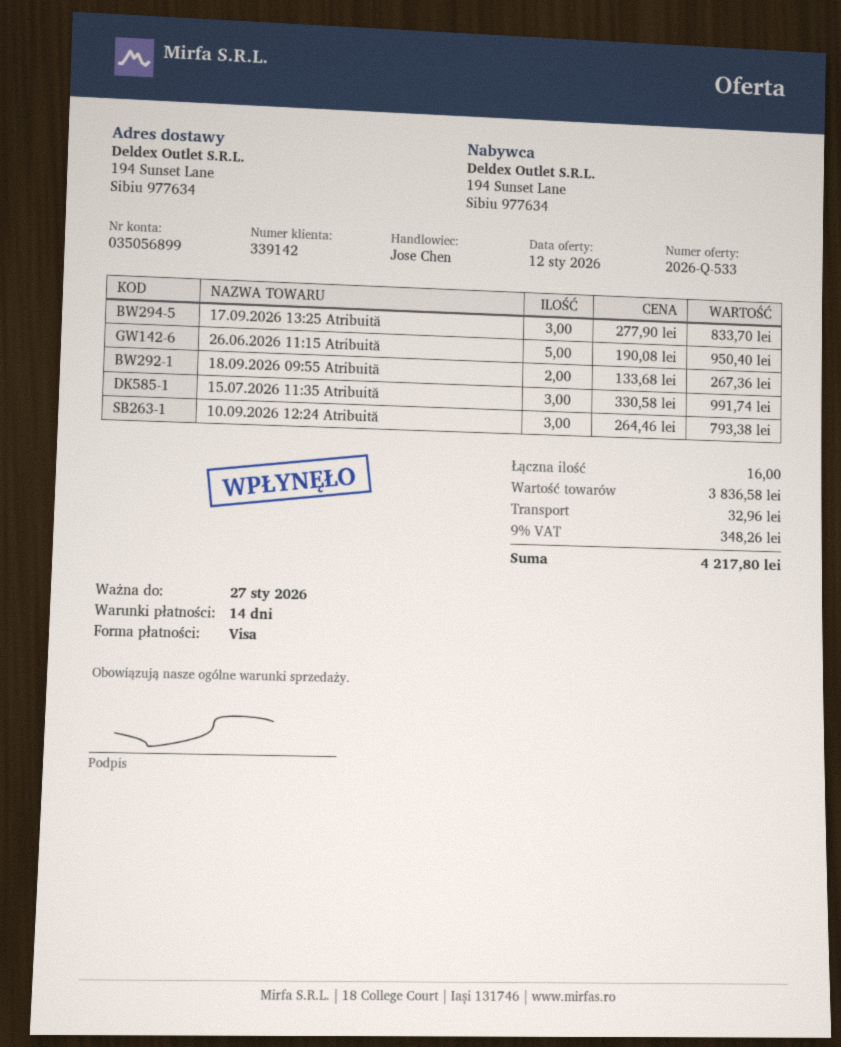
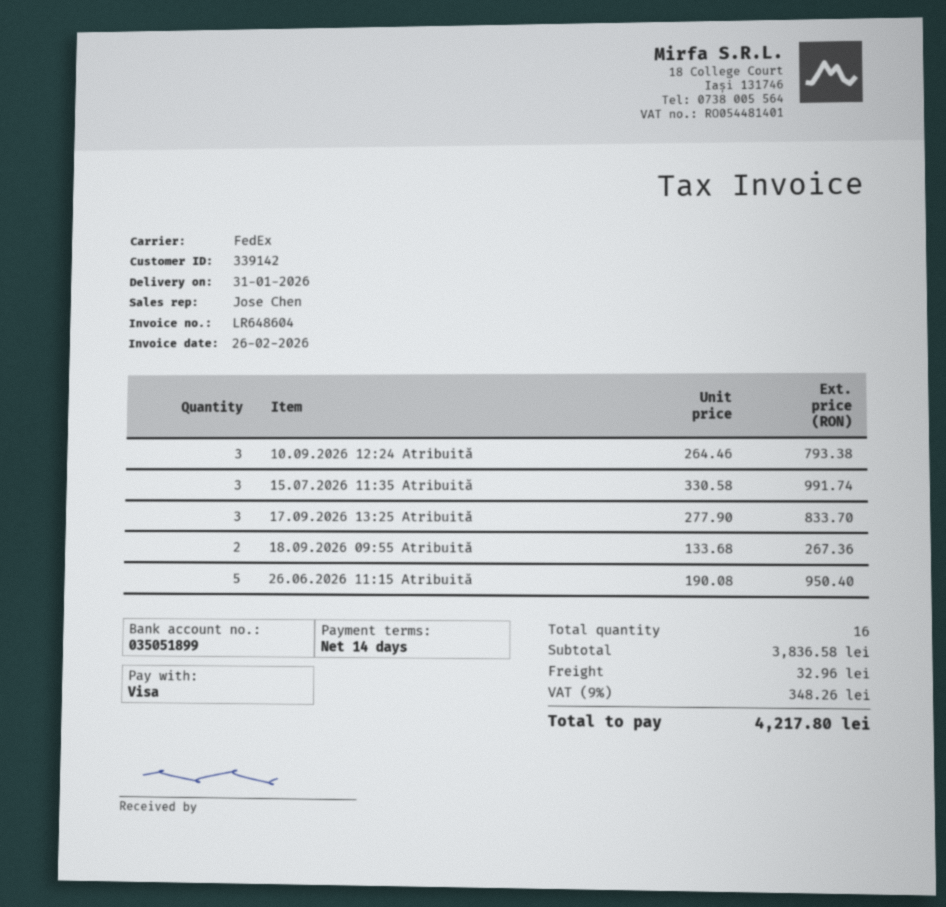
bank account: 035056899 -> 035051899

